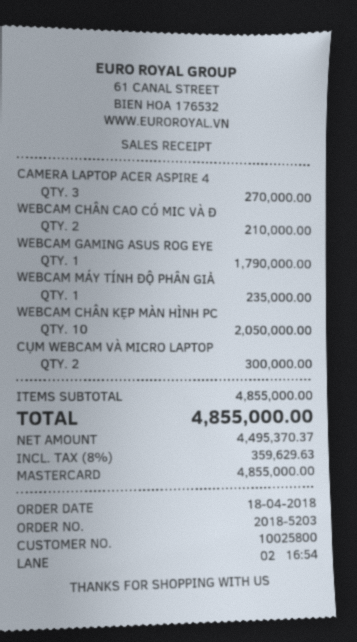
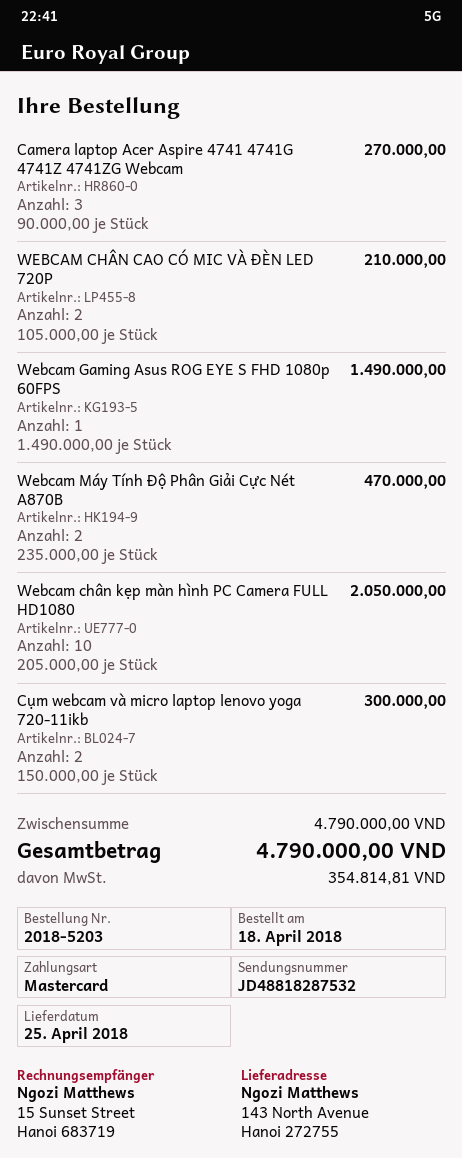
WEBCAM GAMING ASUS ROG EYE: 1 for 1790000.00 -> 1 for 1490000.00
WEBCAM MÁY TÍNH ĐỘ PHÂN GIẢ: 1 for 235000.00 -> 2 for 470000.00
subtotal: 4855000.00 -> 4790000.00
tax: 359629.63 -> 354814.81
total: 4855000.00 -> 4790000.00

